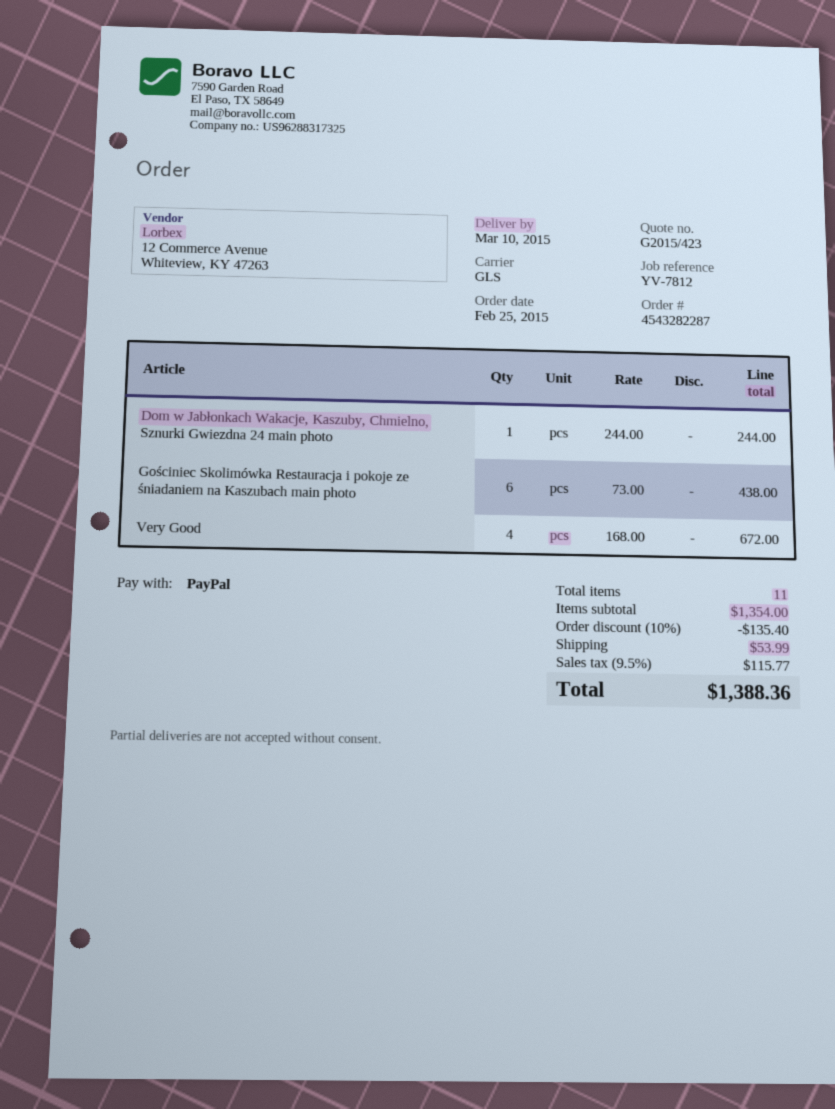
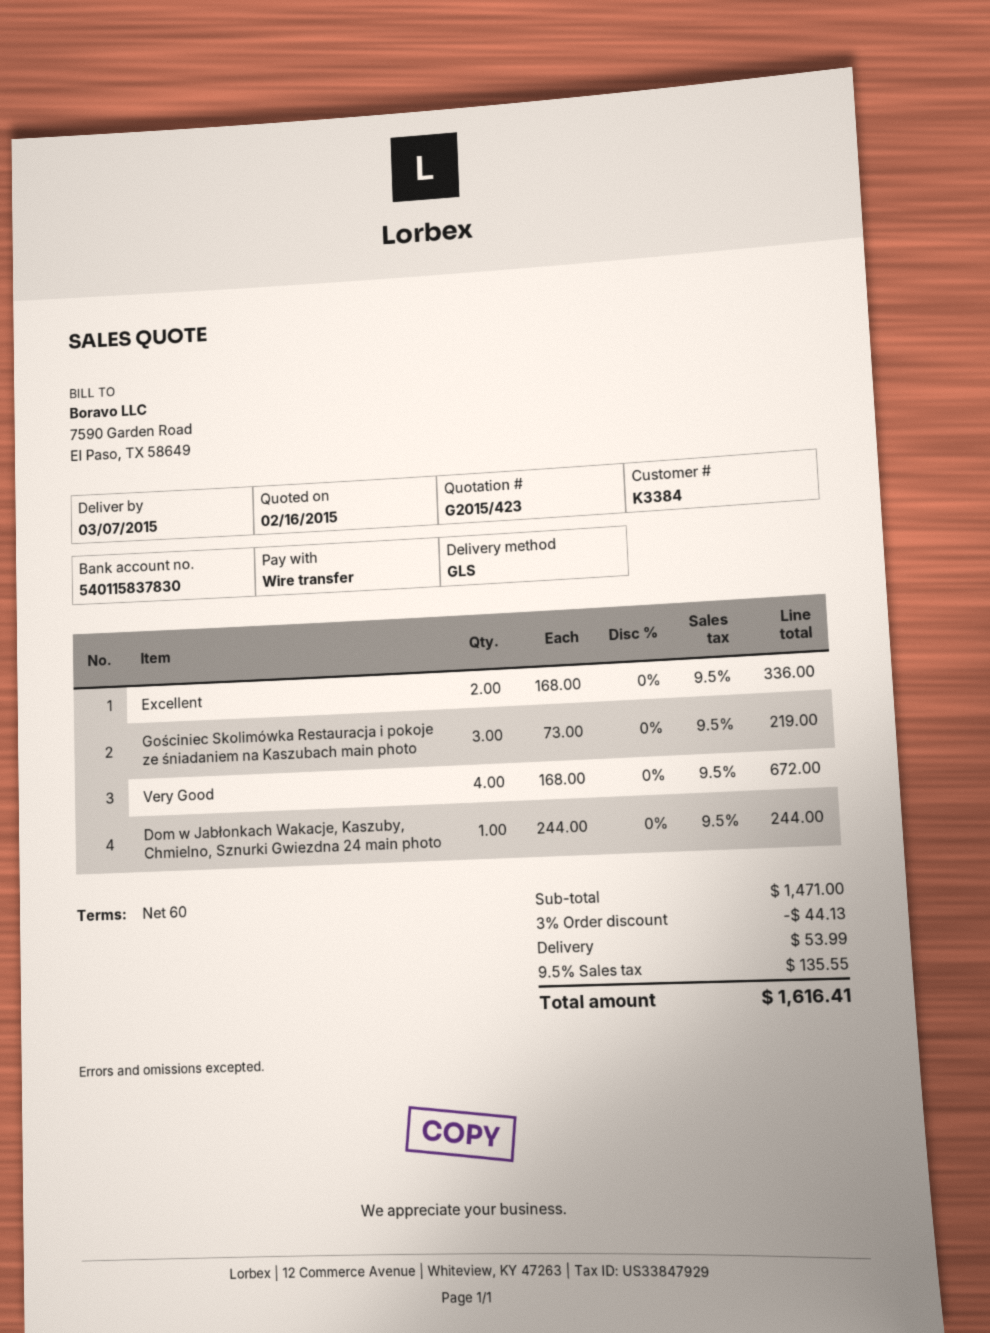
delivery date: 2015-03-10 -> 2015-03-07
payment method: PayPal -> bank transfer
Gościniec Skolimówka Restauracja i pokoje ze śniadaniem na Kaszubach main photo: 6 x 73.00 = 438.00 -> 3 x 73.00 = 219.00
Excellent: none -> 2 x 168.00 = 336.00
subtotal: 1354.00 -> 1471.00
discount: 10% = 135.40 -> 3% = 44.13
tax: 9.5% = 115.77 -> 9.5% = 135.55
total: 1388.36 -> 1616.41

